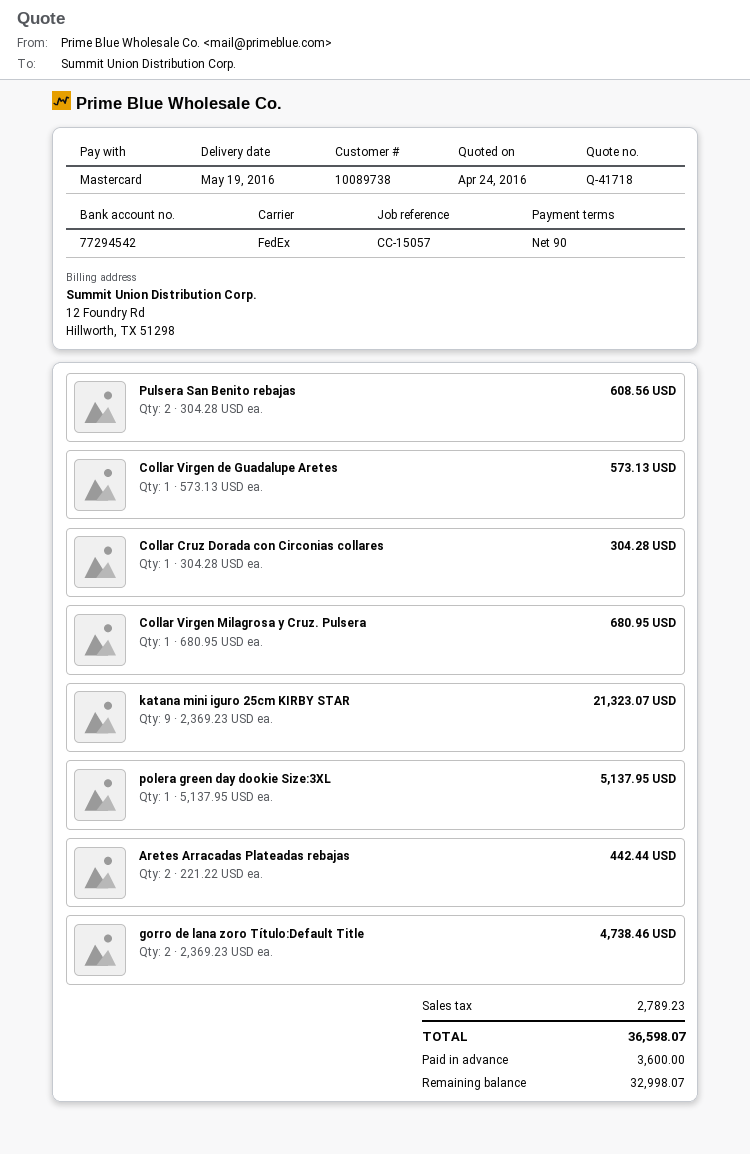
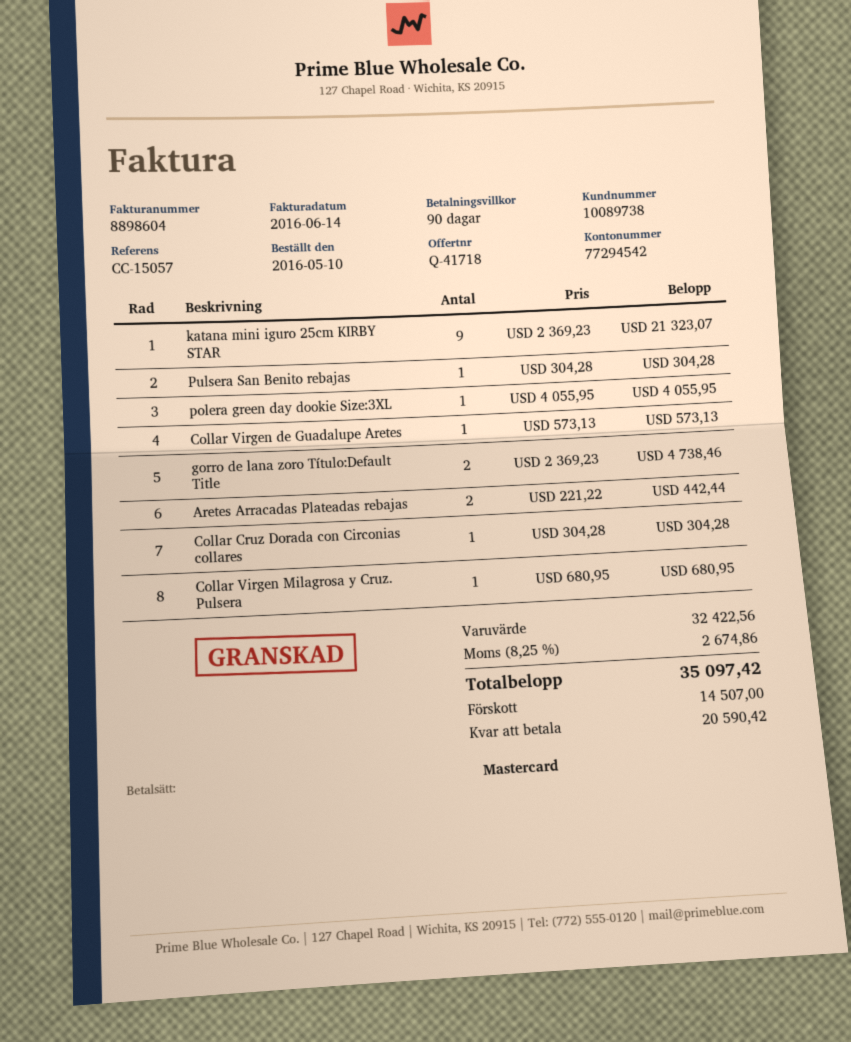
Pulsera San Benito rebajas: 2 x 304.28 = 608.56 -> 1 x 304.28 = 304.28
polera green day dookie Size:3XL: 1 x 5137.95 = 5137.95 -> 1 x 4055.95 = 4055.95
tax: 2789.23 -> 2674.86
total: 36598.07 -> 35097.42
deposit: 3600.00 -> 14507.00
balance: 32998.07 -> 20590.42

